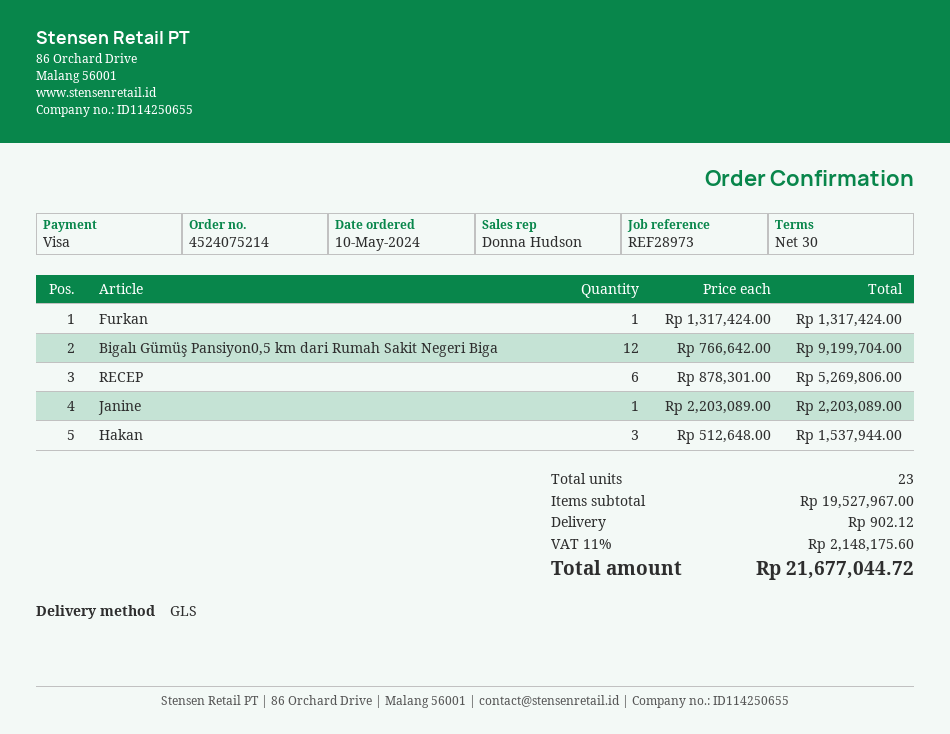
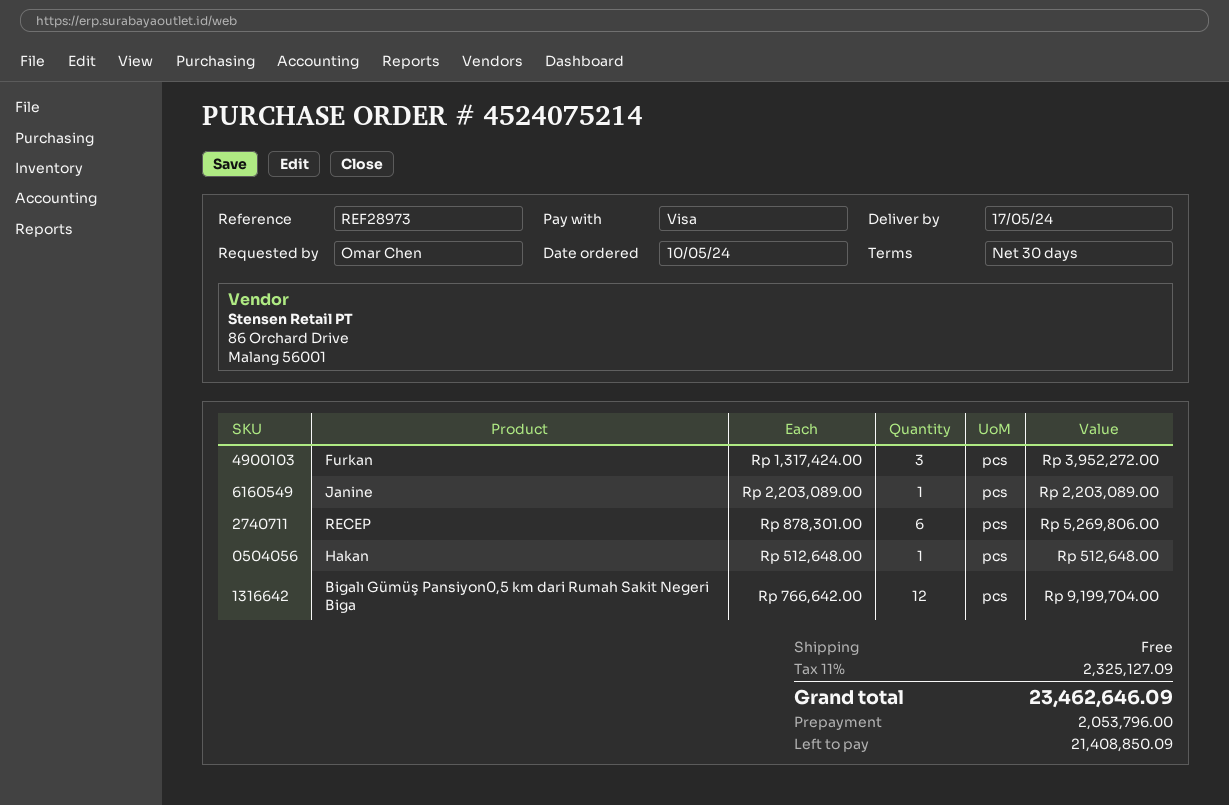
Furkan: 1 x 1317424.00 = 1317424.00 -> 3 x 1317424.00 = 3952272.00
Hakan: 3 x 512648.00 = 1537944.00 -> 1 x 512648.00 = 512648.00
shipping: 902.12 -> 0.00
tax: 11% = 2148175.60 -> 11% = 2325127.09
total: 21677044.72 -> 23462646.09

